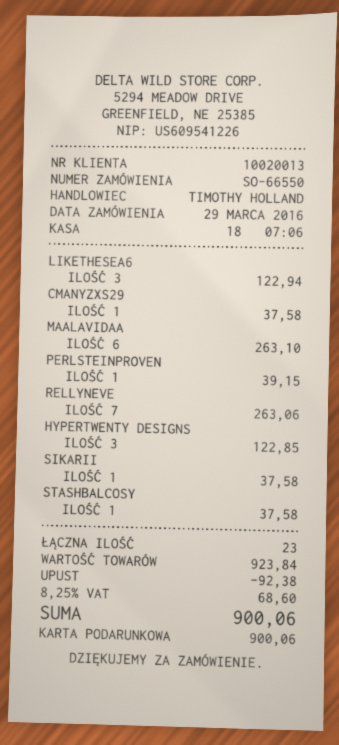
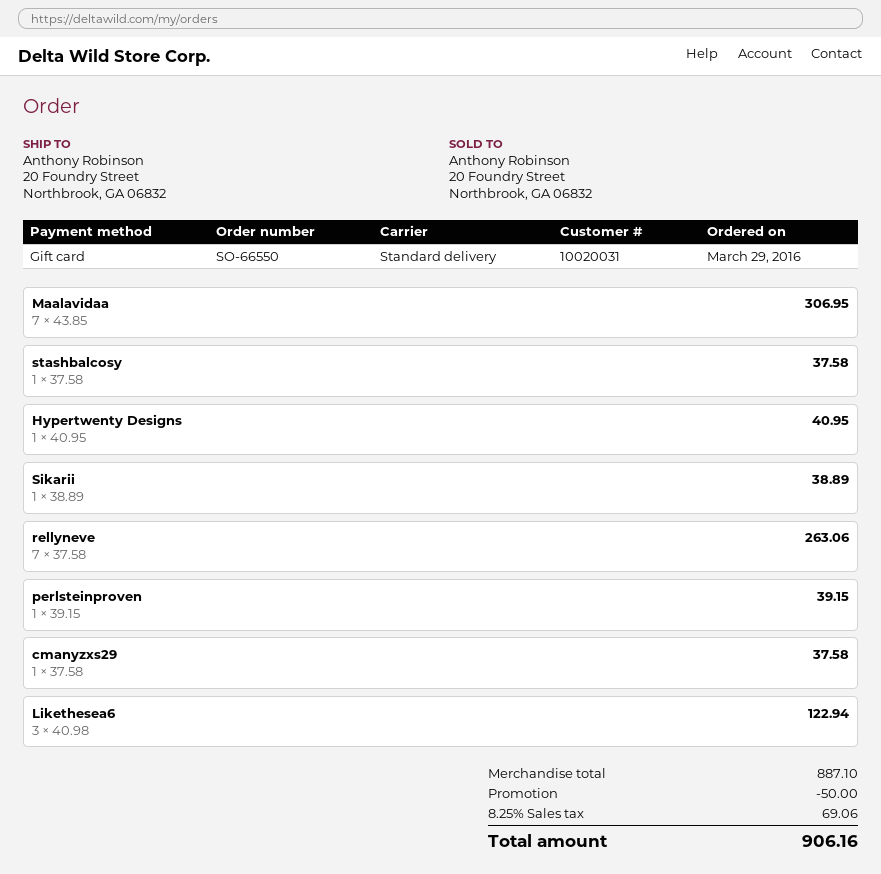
customer number: 10020013 -> 10020031
MAALAVIDAA: 6 for 263.10 -> 7 for 306.95
HYPERTWENTY DESIGNS: 3 for 122.85 -> 1 for 40.95
SIKARII: 1 for 37.58 -> 1 for 38.89
subtotal: 923.84 -> 887.10
discount: 92.38 -> 50.00
tax: 8.25% = 68.60 -> 8.25% = 69.06
total: 900.06 -> 906.16

